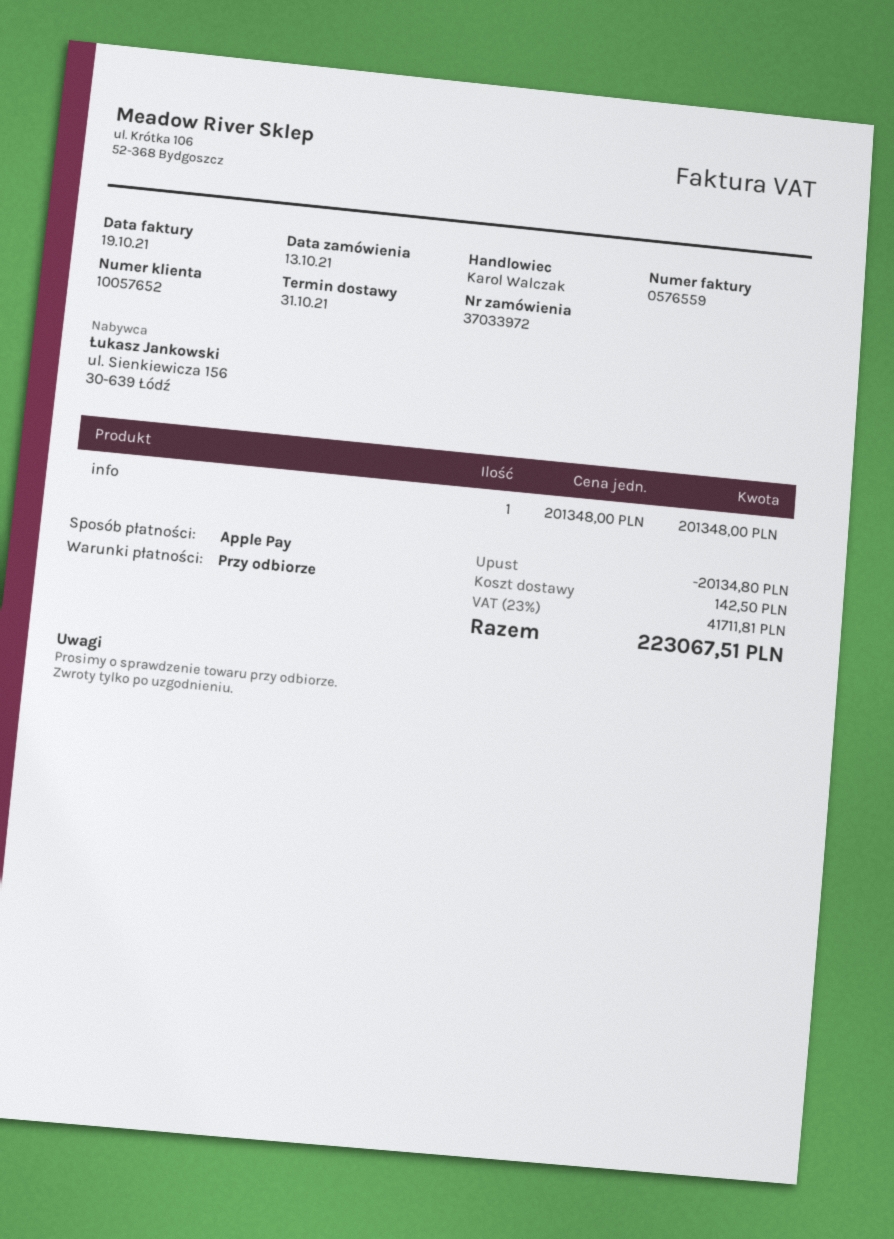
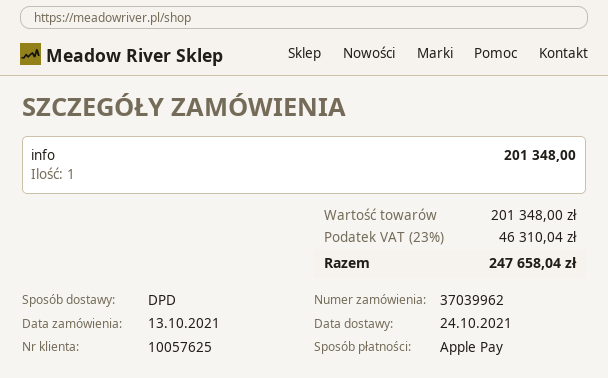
order number: 37033972 -> 37039962
delivery date: 2021-10-31 -> 2021-10-24
customer number: 10057652 -> 10057625
discount: 20134.80 -> none
shipping: 142.50 -> none
tax: 23% = 41711.81 -> 23% = 46310.04
total: 223067.51 -> 247658.04

